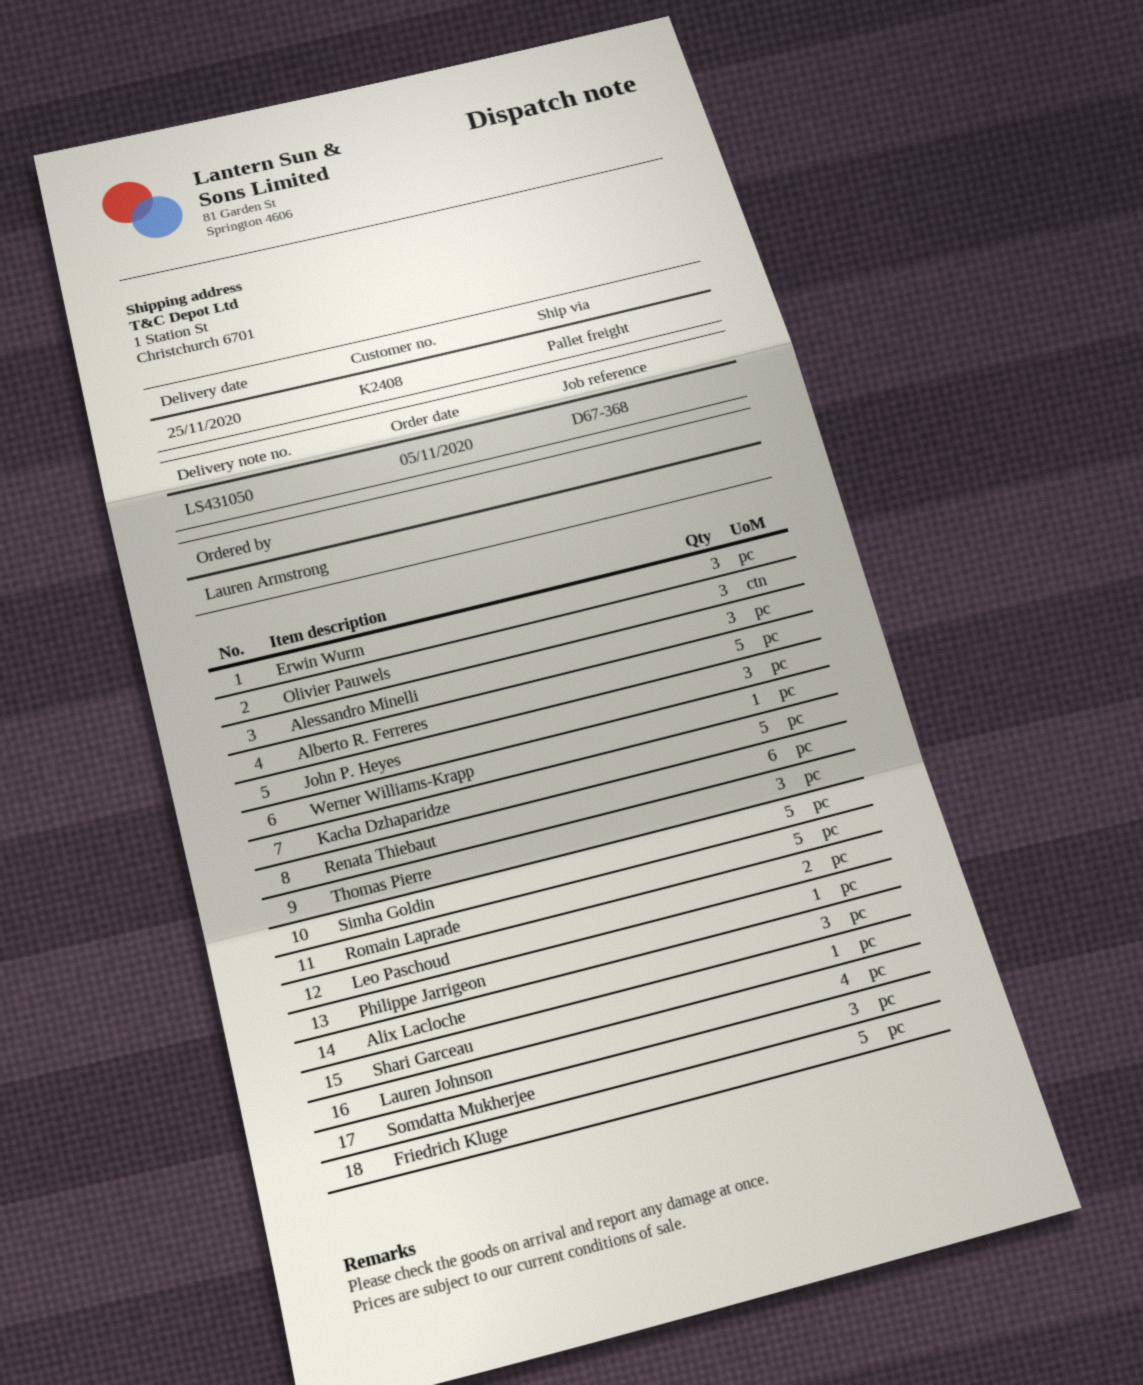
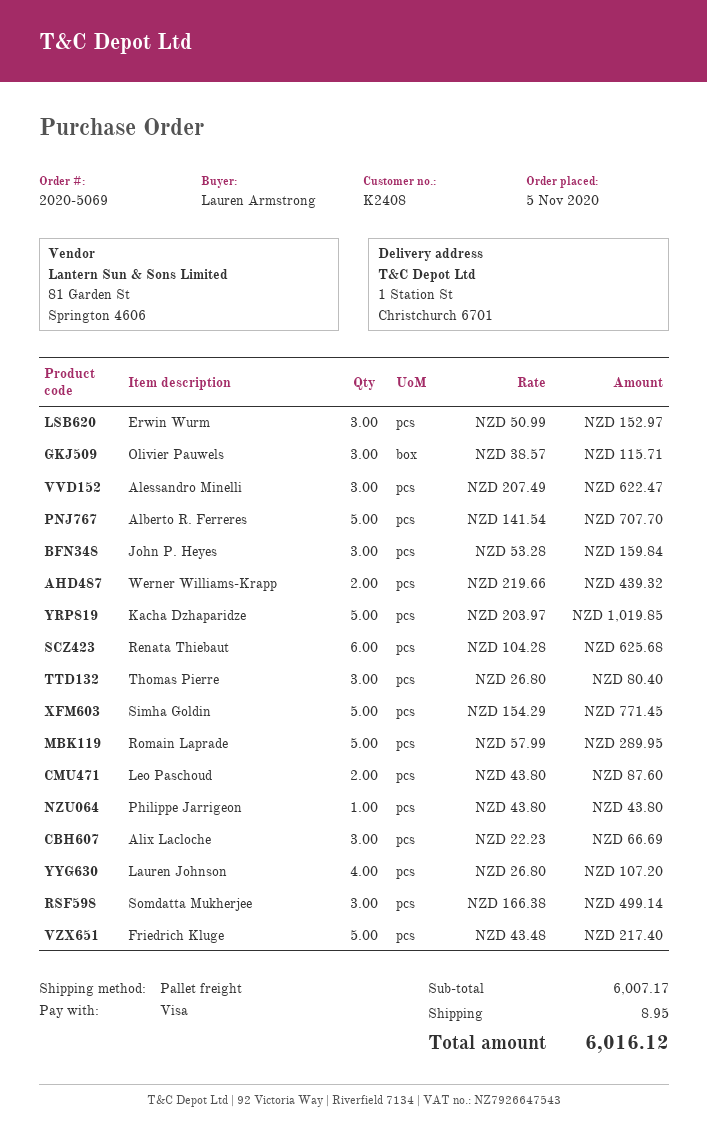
Werner Williams-Krapp: 1 -> 2
Shari Garceau: 1 -> none

